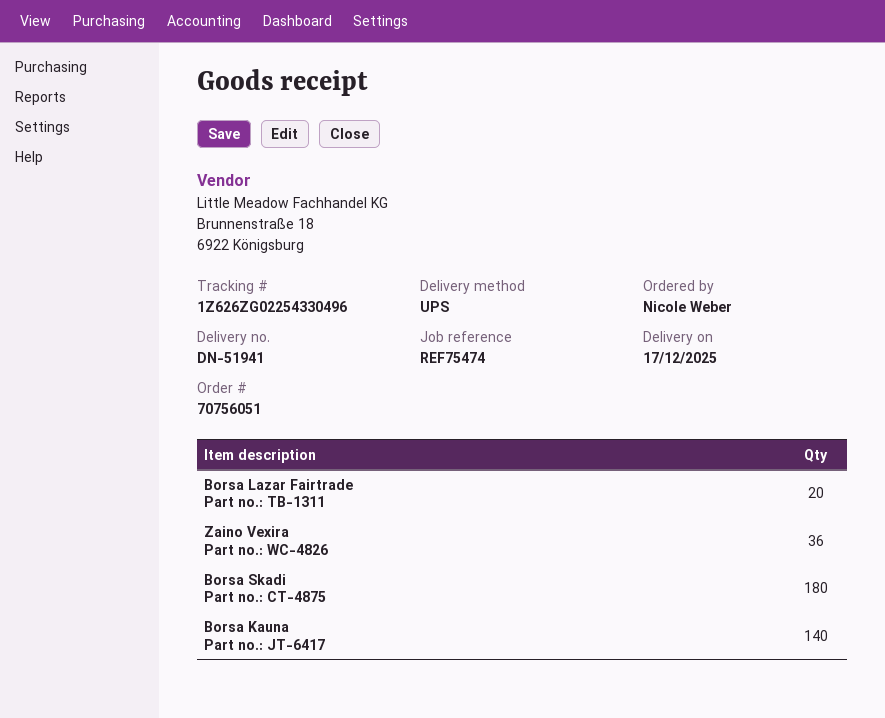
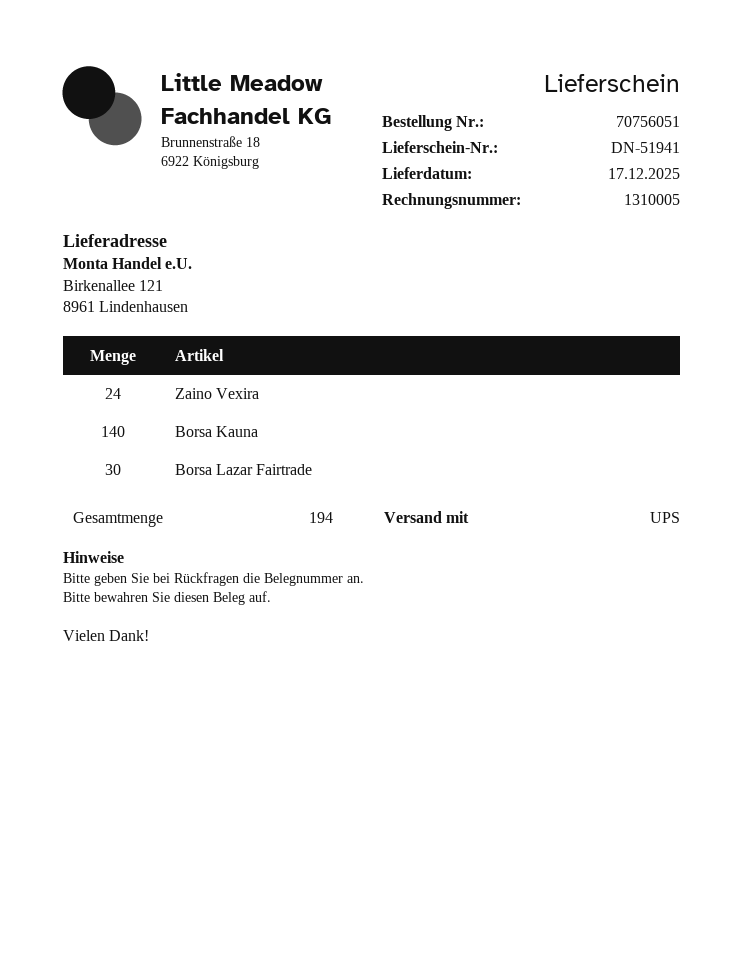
Borsa Lazar Fairtrade: 20 -> 30
Zaino Vexira: 36 -> 24
Borsa Skadi: 180 -> none

